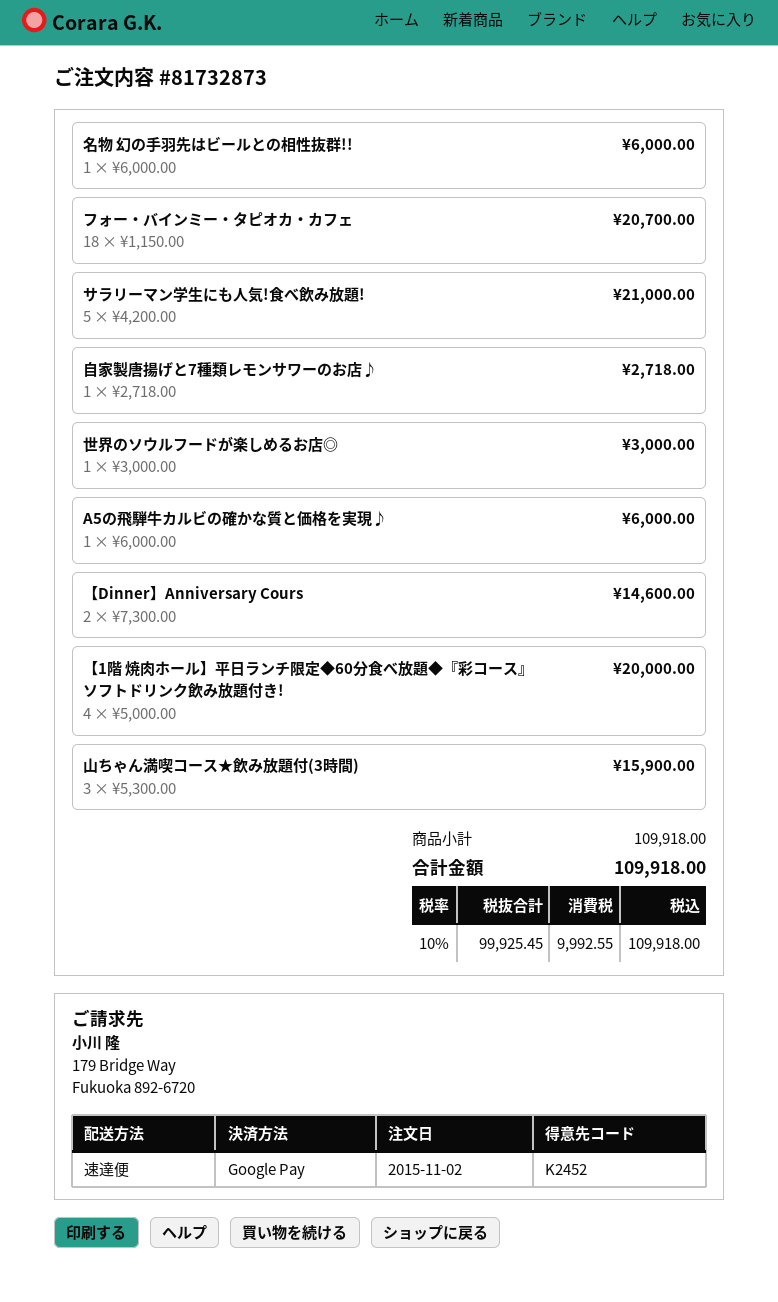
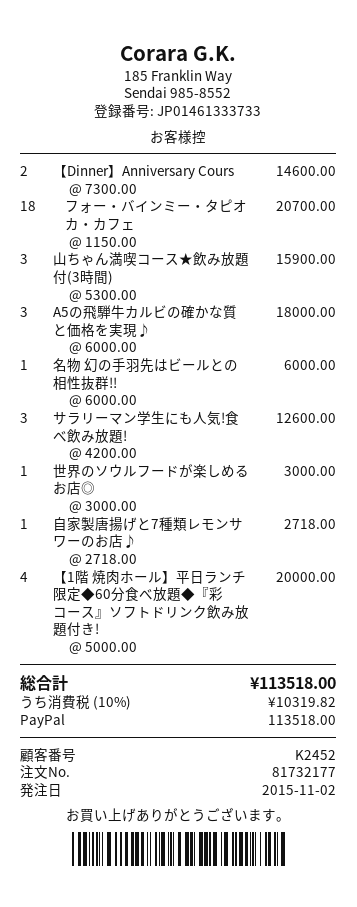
order number: 81732873 -> 81732177
payment method: Google Pay -> PayPal
サラリーマン学生にも人気!食べ飲み放題!: 5 x 4200.00 = 21000.00 -> 3 x 4200.00 = 12600.00
A5の飛騨牛カルビの確かな質と価格を実現♪: 1 x 6000.00 = 6000.00 -> 3 x 6000.00 = 18000.00
tax: 10% = 9992.55 -> 10% = 10319.82
total: 109918.00 -> 113518.00

